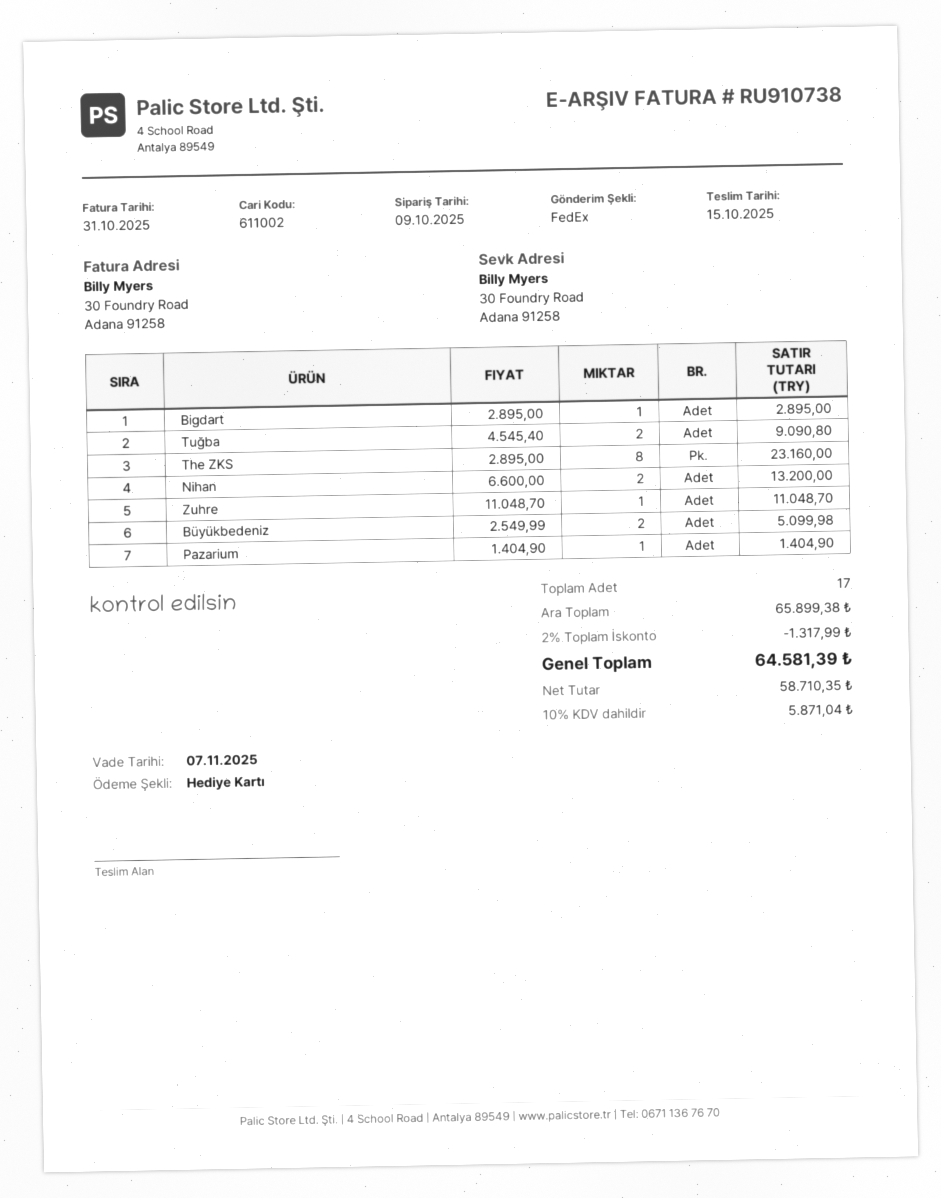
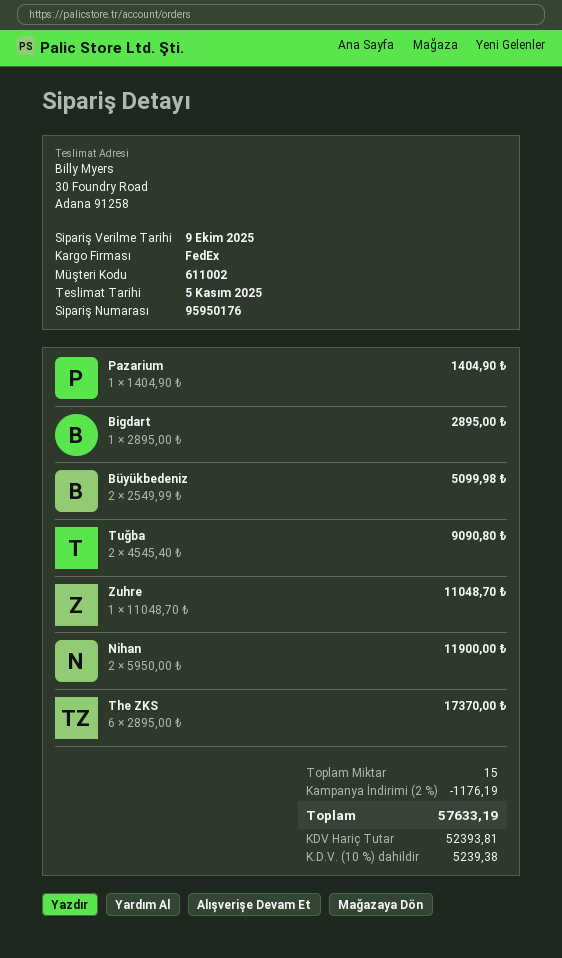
delivery date: 2025-10-15 -> 2025-11-05
The ZKS: 8 x 2895.00 = 23160.00 -> 6 x 2895.00 = 17370.00
Nihan: 2 x 6600.00 = 13200.00 -> 2 x 5950.00 = 11900.00
total quantity: 17 -> 15
discount: 2% = 1317.99 -> 2% = 1176.19
net: 58710.35 -> 52393.81
tax: 10% = 5871.04 -> 10% = 5239.38
total: 64581.39 -> 57633.19

